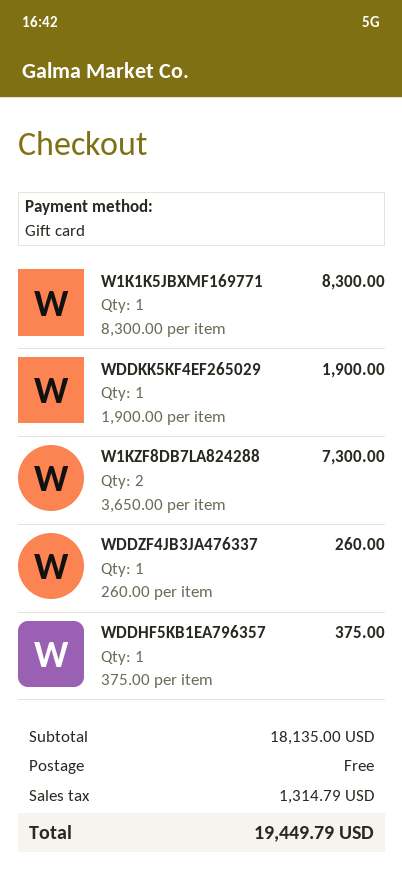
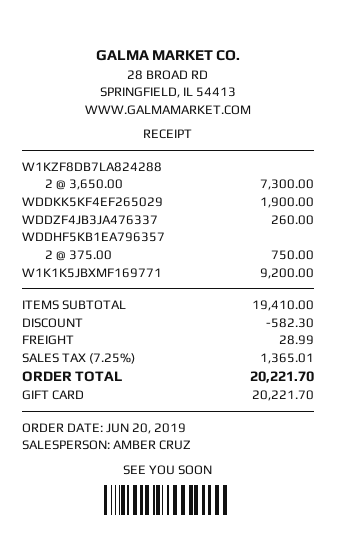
W1K1K5JBXMF169771: 1 x 8300.00 = 8300.00 -> 1 x 9200.00 = 9200.00
WDDHF5KB1EA796357: 1 x 375.00 = 375.00 -> 2 x 375.00 = 750.00
subtotal: 18135.00 -> 19410.00
discount: none -> 582.30
shipping: 0.00 -> 28.99
tax: 1314.79 -> 1365.01
total: 19449.79 -> 20221.70

